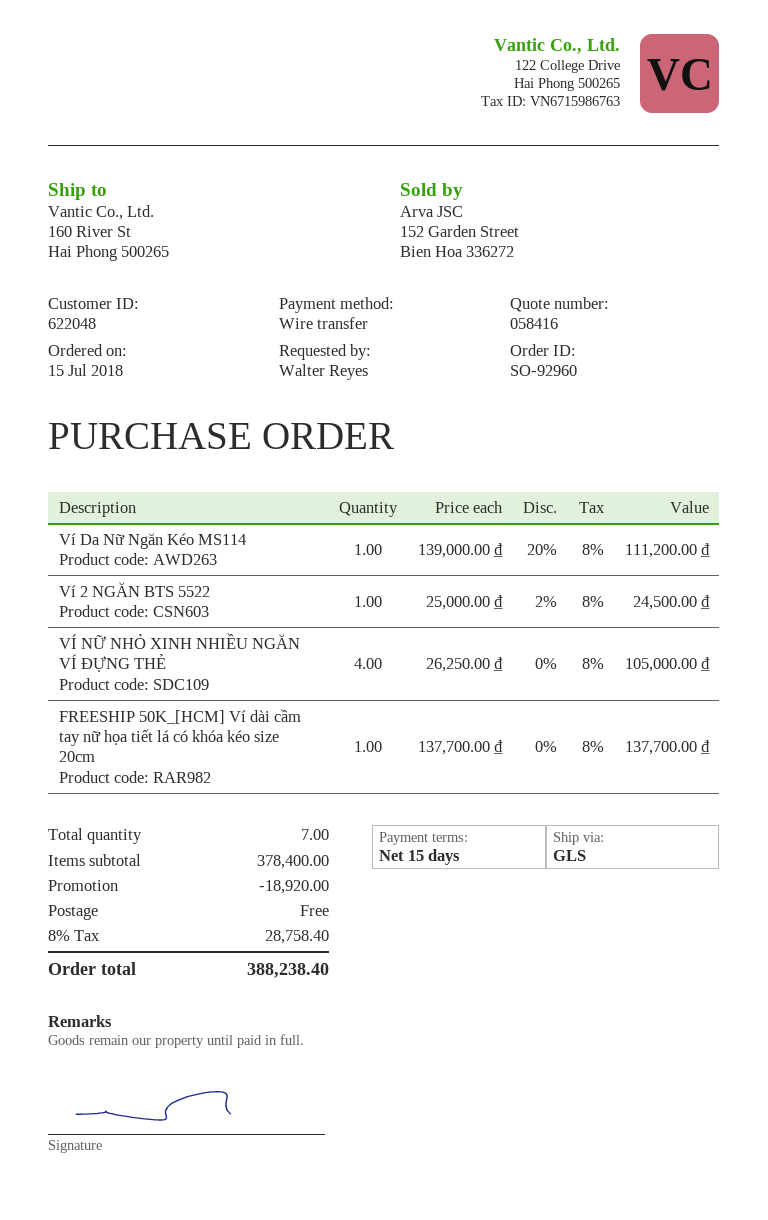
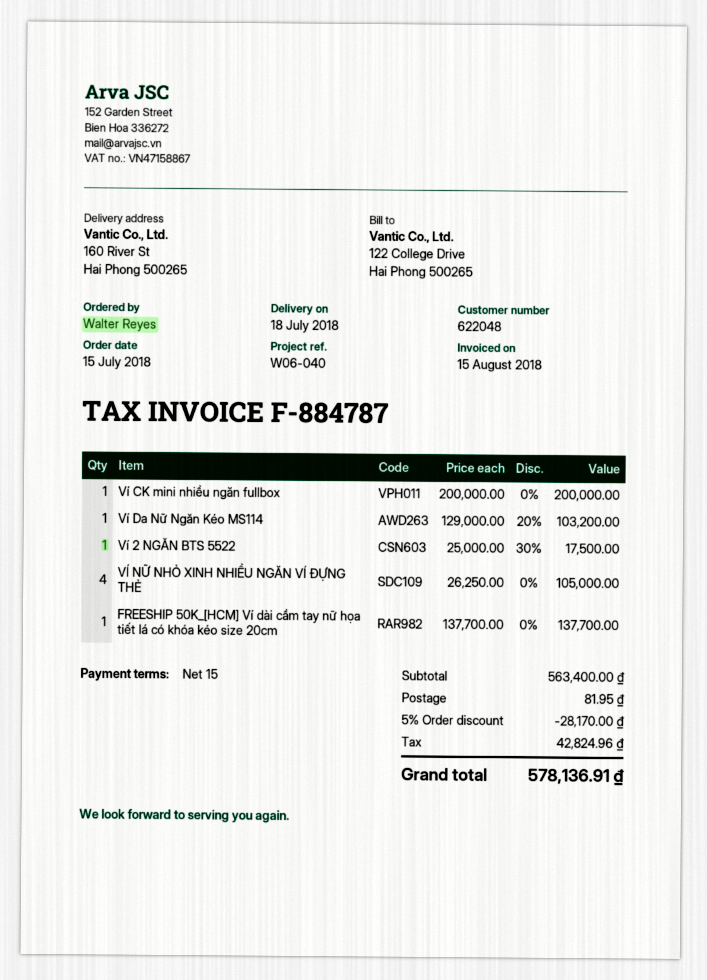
Ví Da Nữ Ngăn Kéo MS114: 1 x 139000.00 - 20% = 111200.00 -> 1 x 129000.00 - 20% = 103200.00
Ví 2 NGĂN BTS 5522: 1 x 25000.00 - 2% = 24500.00 -> 1 x 25000.00 - 30% = 17500.00
Ví CK mini nhiều ngăn fullbox: none -> 1 x 200000.00 = 200000.00
subtotal: 378400.00 -> 563400.00
discount: 18920.00 -> 28170.00
shipping: 0.00 -> 81.95
tax: 28758.40 -> 42824.96
total: 388238.40 -> 578136.91

